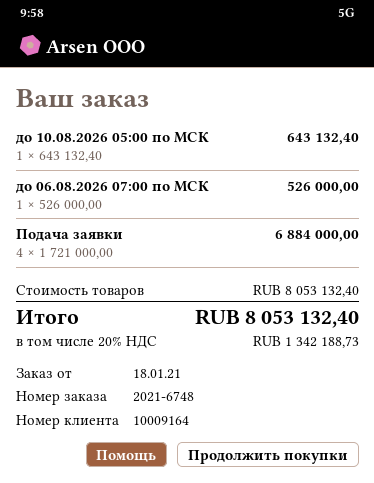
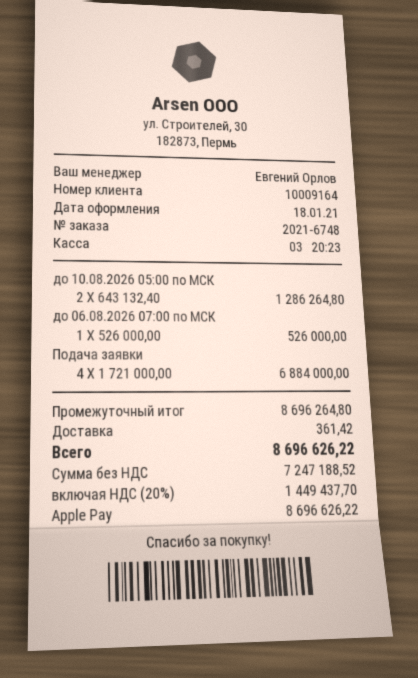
до 10.08.2026 05:00 по МСК: 1 x 643132.40 = 643132.40 -> 2 x 643132.40 = 1286264.80
subtotal: 8053132.40 -> 8696264.80
shipping: none -> 361.42
tax: 20% = 1342188.73 -> 20% = 1449437.70
total: 8053132.40 -> 8696626.22

